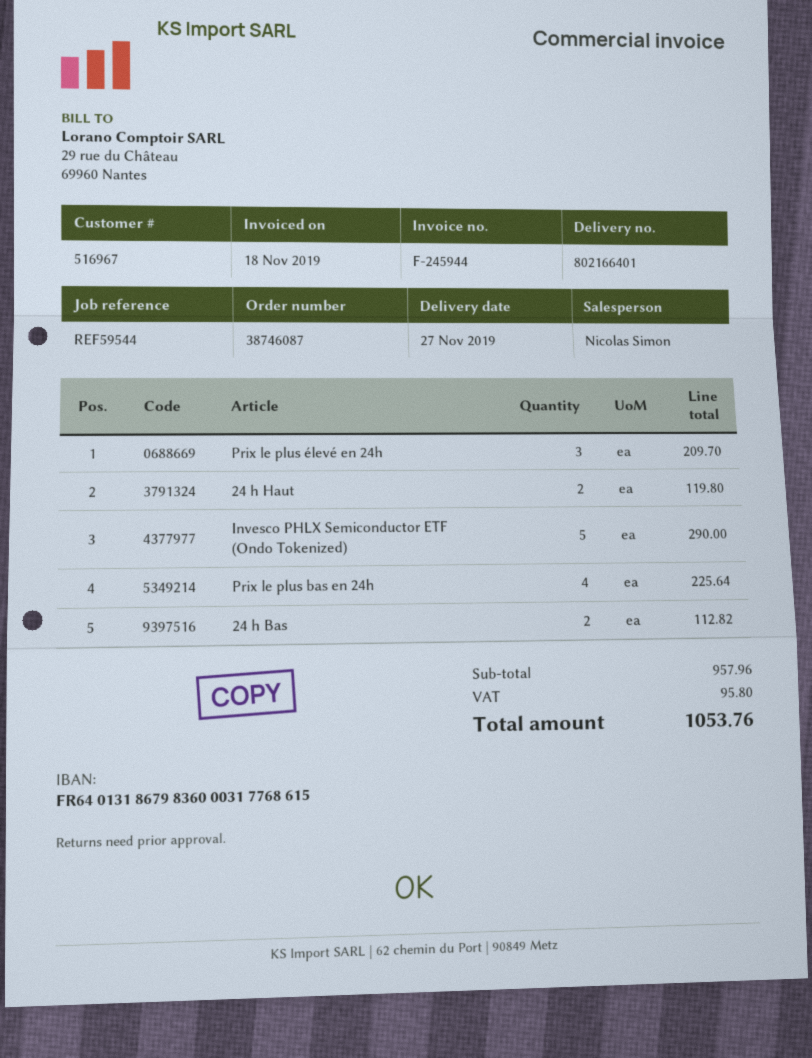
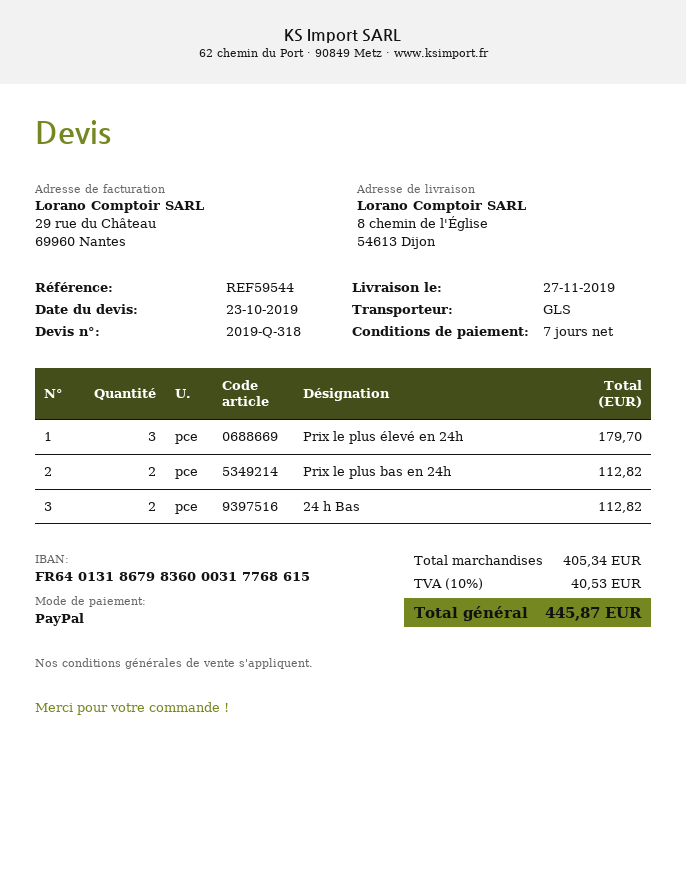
Prix le plus élevé en 24h: 3 for 209.70 -> 3 for 179.70
24 h Haut: 2 for 119.80 -> none
Invesco PHLX Semiconductor ETF (Ondo Tokenized): 5 for 290.00 -> none
Prix le plus bas en 24h: 4 for 225.64 -> 2 for 112.82
subtotal: 957.96 -> 405.34
tax: 95.80 -> 40.53
total: 1053.76 -> 445.87

